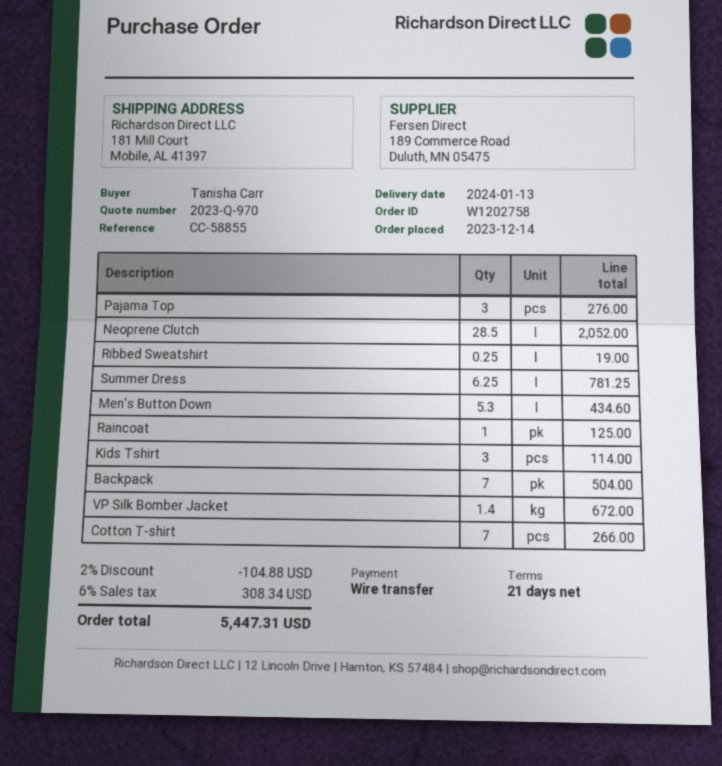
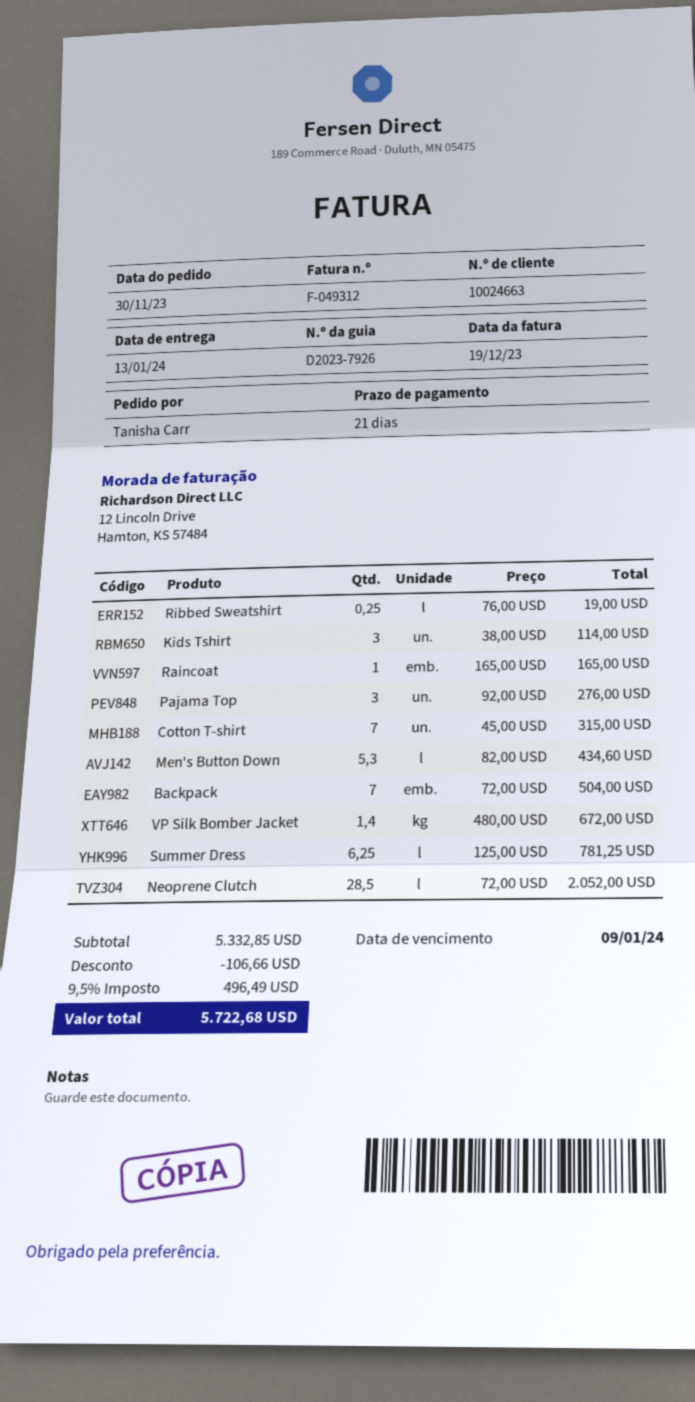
order date: 2023-12-14 -> 2023-11-30
Raincoat: 1 for 125.00 -> 1 for 165.00
Cotton T-shirt: 7 for 266.00 -> 7 for 315.00
discount: 104.88 -> 106.66
tax: 6% = 308.34 -> 9.5% = 496.49
total: 5447.31 -> 5722.68

